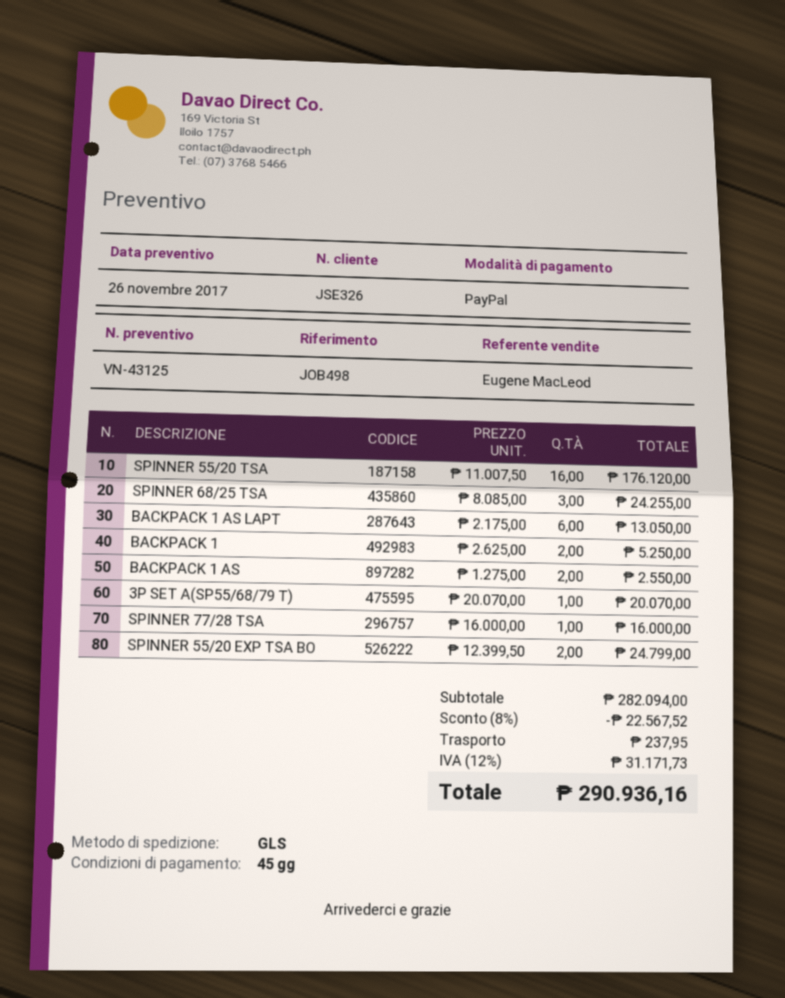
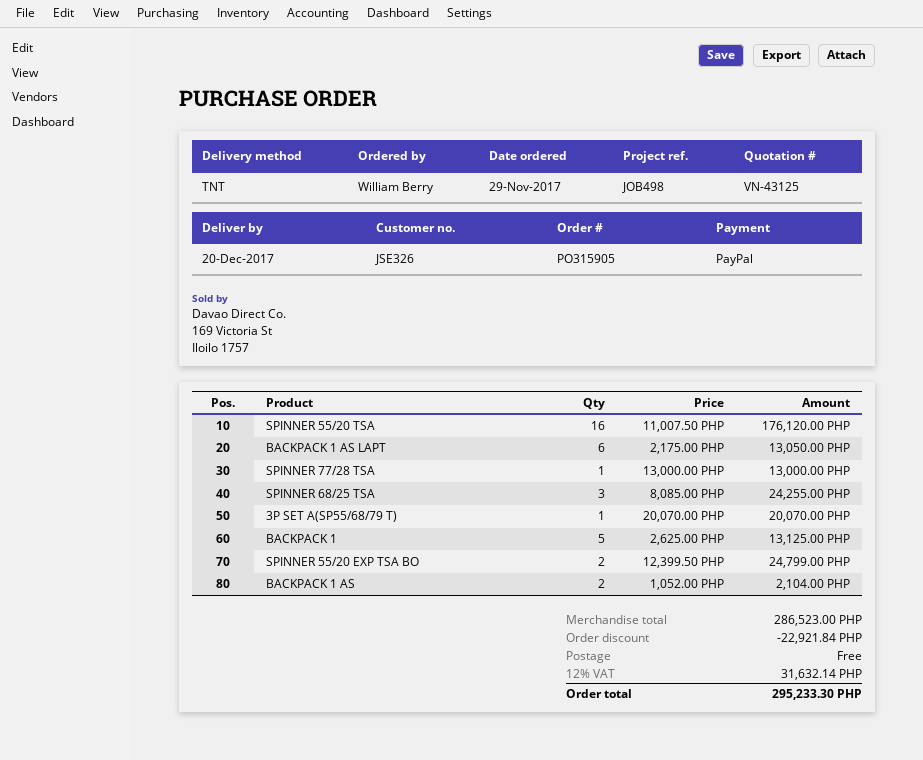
shipping method: GLS -> TNT
BACKPACK 1: 2 x 2625.00 = 5250.00 -> 5 x 2625.00 = 13125.00
BACKPACK 1 AS: 2 x 1275.00 = 2550.00 -> 2 x 1052.00 = 2104.00
SPINNER 77/28 TSA: 1 x 16000.00 = 16000.00 -> 1 x 13000.00 = 13000.00
subtotal: 282094.00 -> 286523.00
discount: 22567.52 -> 22921.84
shipping: 237.95 -> 0.00
tax: 12% = 31171.73 -> 12% = 31632.14
total: 290936.16 -> 295233.30

